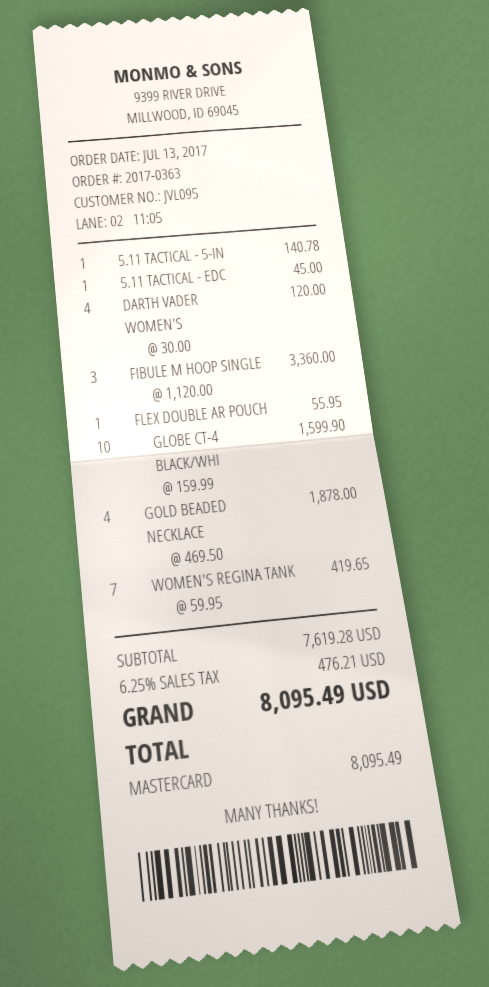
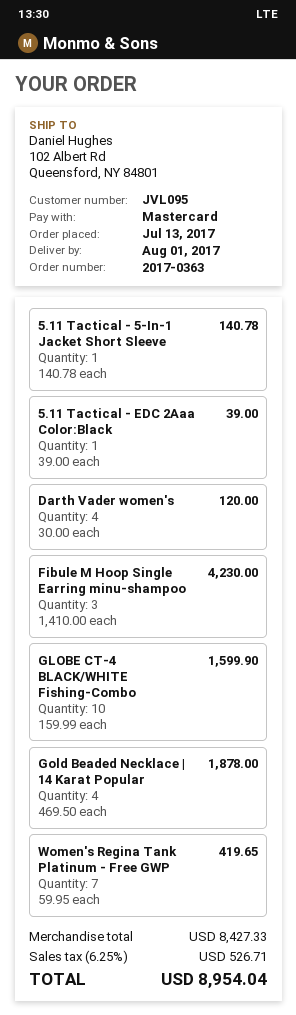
5.11 TACTICAL - EDC: 1 x 45.00 = 45.00 -> 1 x 39.00 = 39.00
FIBULE M HOOP SINGLE: 3 x 1120.00 = 3360.00 -> 3 x 1410.00 = 4230.00
FLEX DOUBLE AR POUCH: 1 x 55.95 = 55.95 -> none
subtotal: 7619.28 -> 8427.33
tax: 6.25% = 476.21 -> 6.25% = 526.71
total: 8095.49 -> 8954.04

